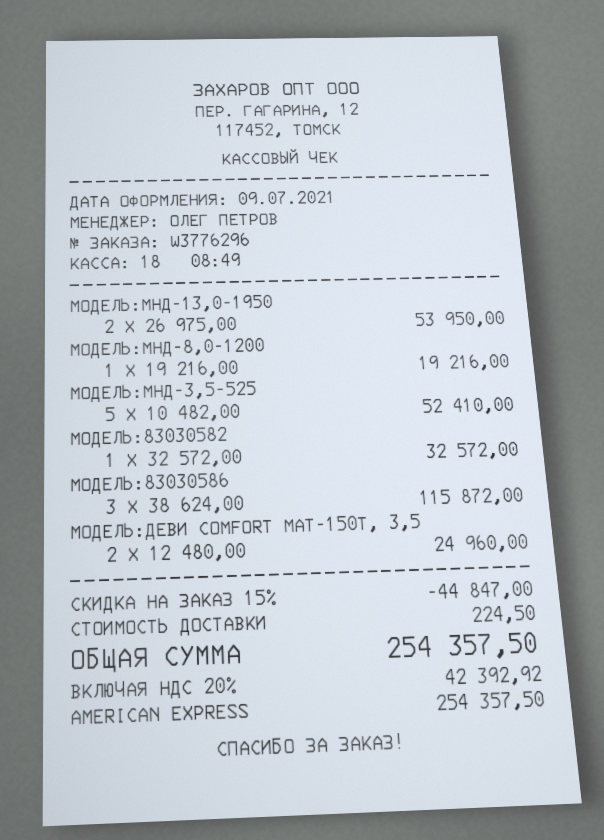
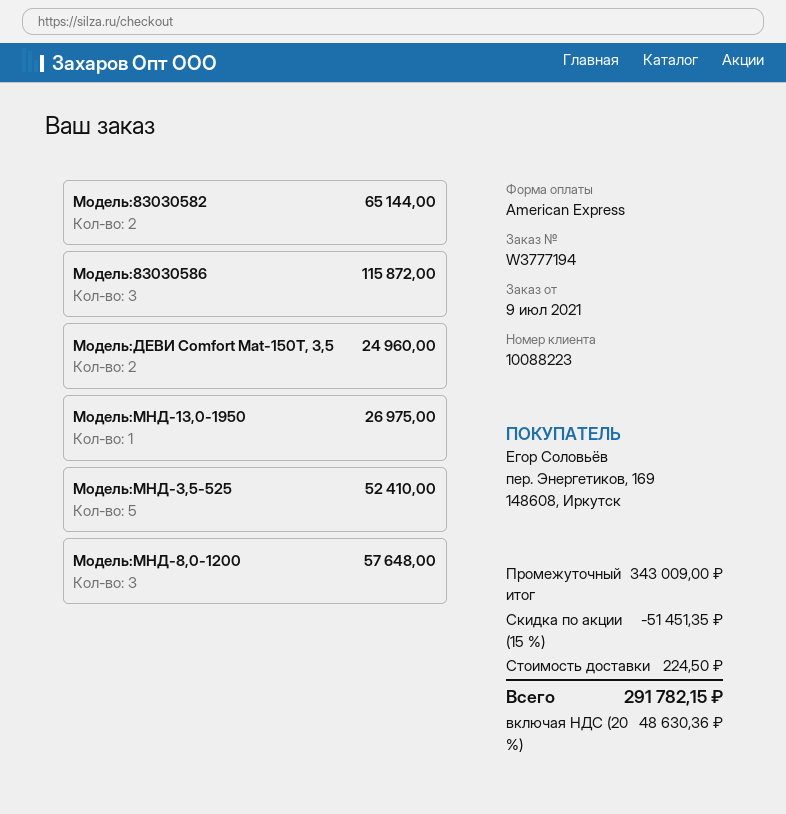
order number: W3776296 -> W3777194
МОДЕЛЬ:МНД-13,0-1950: 2 for 53950.00 -> 1 for 26975.00
МОДЕЛЬ:МНД-8,0-1200: 1 for 19216.00 -> 3 for 57648.00
МОДЕЛЬ:83030582: 1 for 32572.00 -> 2 for 65144.00
discount: 15% = 44847.00 -> 15% = 51451.35
tax: 20% = 42392.92 -> 20% = 48630.36
total: 254357.50 -> 291782.15

